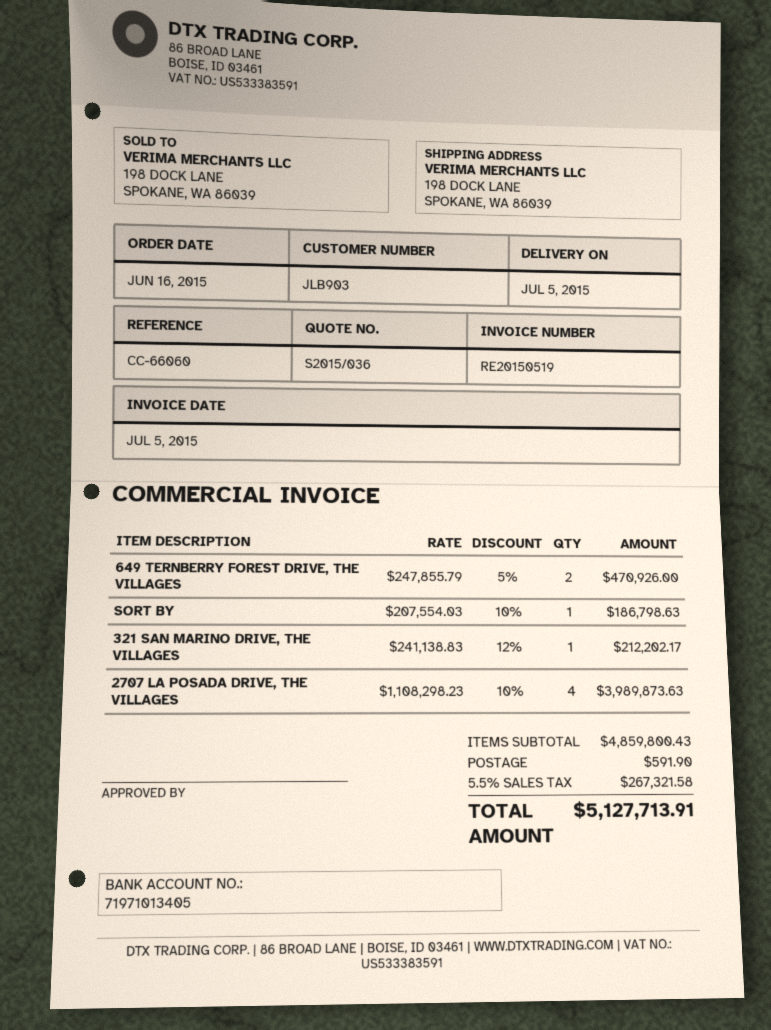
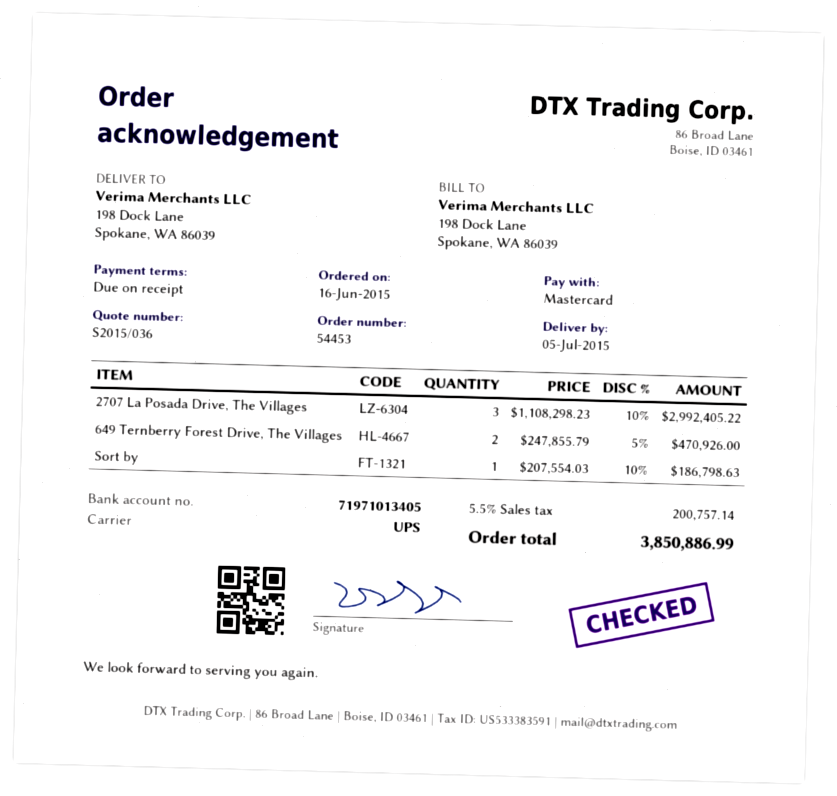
321 SAN MARINO DRIVE, THE VILLAGES: 1 x 241138.83 - 12% = 212202.17 -> none
2707 LA POSADA DRIVE, THE VILLAGES: 4 x 1108298.23 - 10% = 3989873.63 -> 3 x 1108298.23 - 10% = 2992405.22
shipping: 591.90 -> none
tax: 5.5% = 267321.58 -> 5.5% = 200757.14
total: 5127713.91 -> 3850886.99

